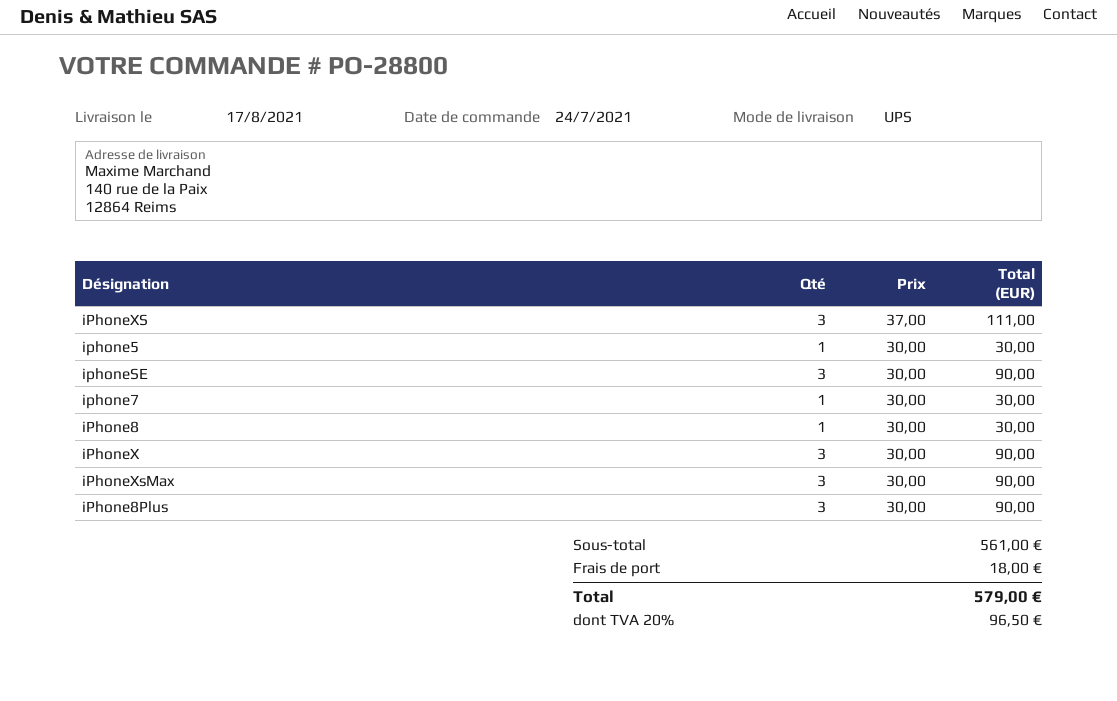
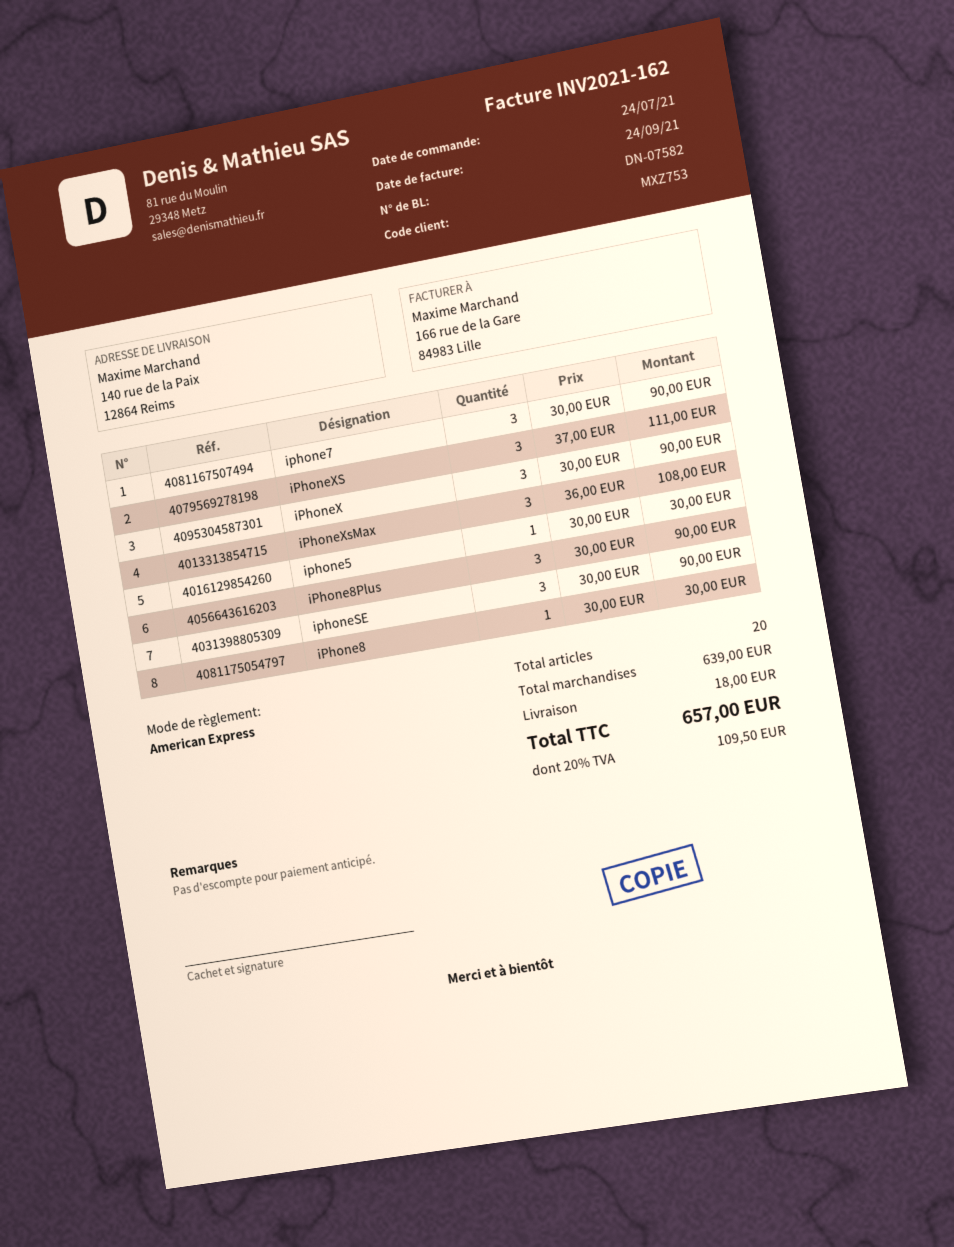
iphone7: 1 x 30.00 = 30.00 -> 3 x 30.00 = 90.00
iPhoneXsMax: 3 x 30.00 = 90.00 -> 3 x 36.00 = 108.00
subtotal: 561.00 -> 639.00
tax: 20% = 96.50 -> 20% = 109.50
total: 579.00 -> 657.00

